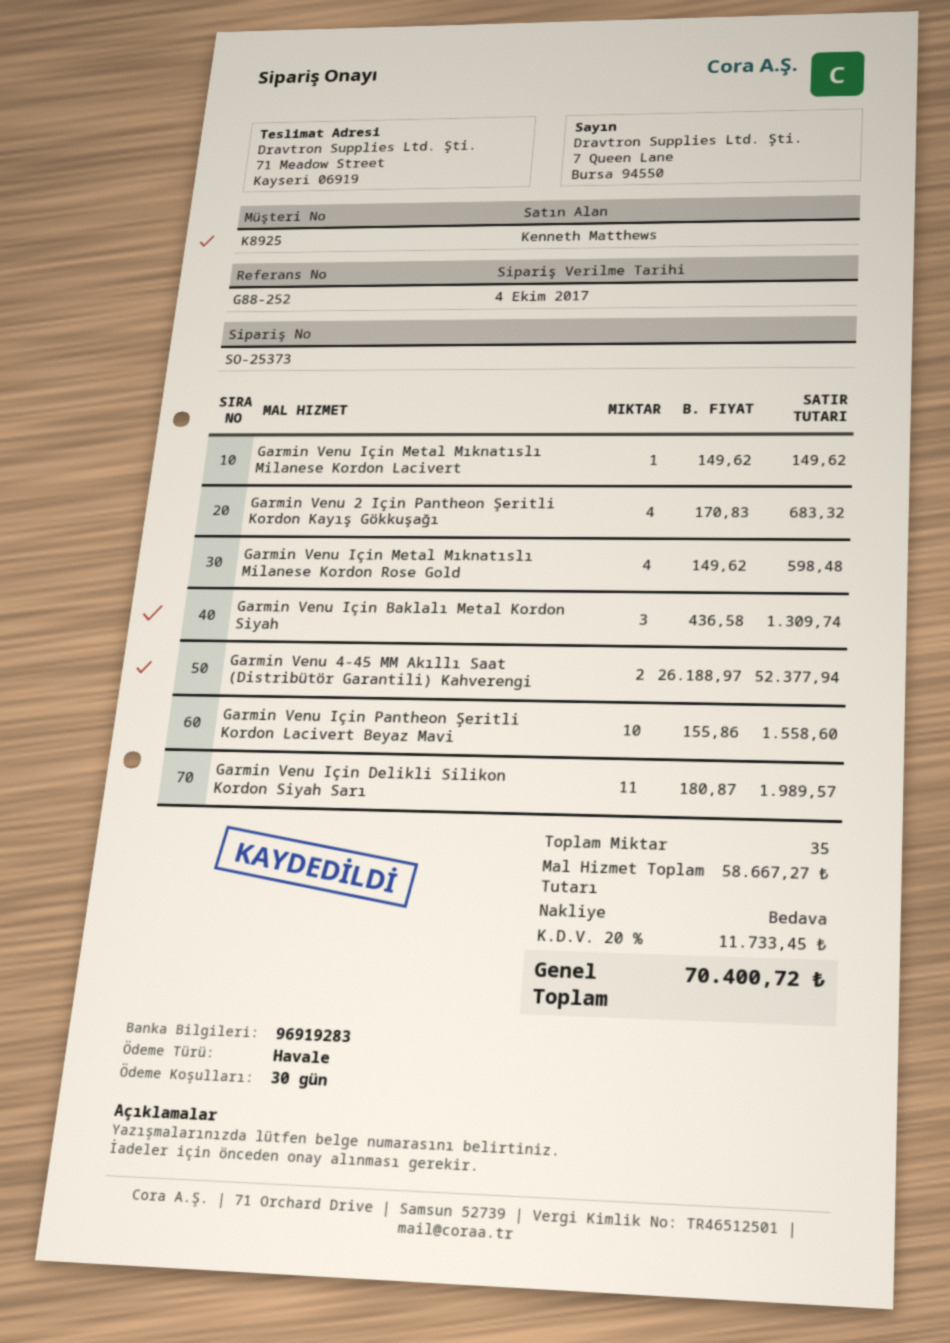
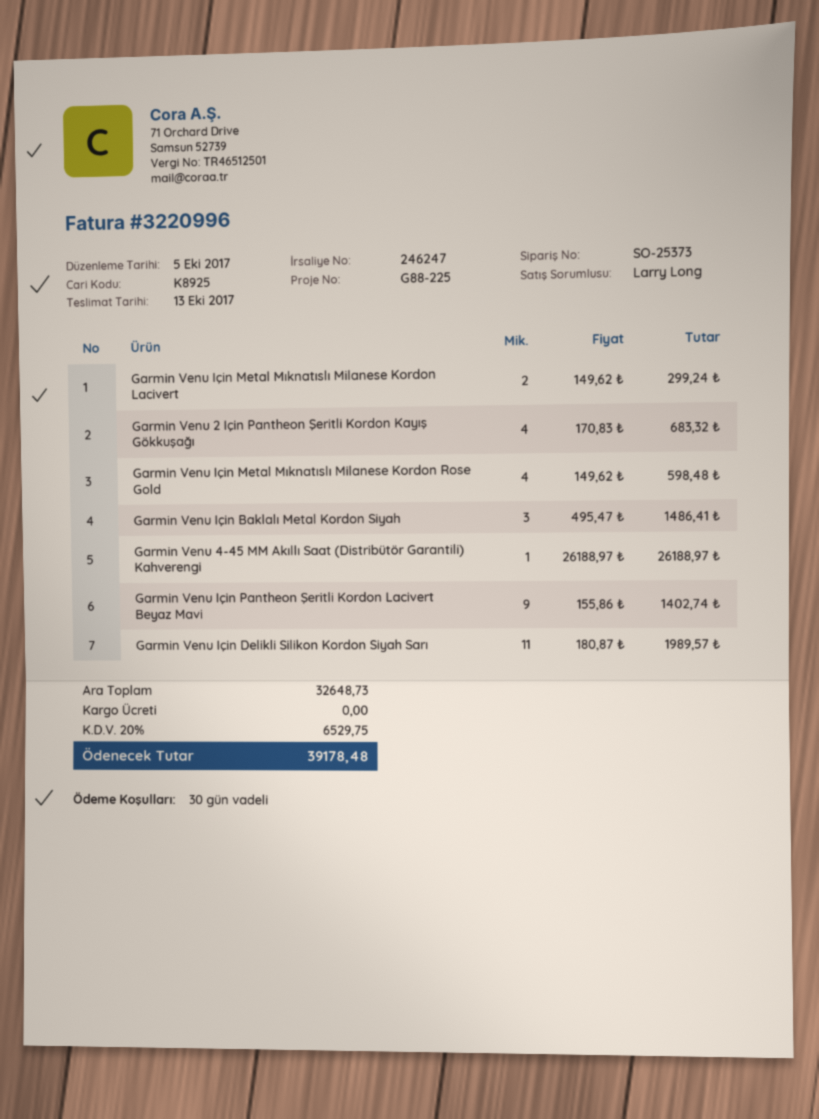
reference: G88-252 -> G88-225
Garmin Venu Için Metal Mıknatıslı Milanese Kordon Lacivert: 1 x 149.62 = 149.62 -> 2 x 149.62 = 299.24
Garmin Venu Için Baklalı Metal Kordon Siyah: 3 x 436.58 = 1309.74 -> 3 x 495.47 = 1486.41
Garmin Venu 4-45 MM Akıllı Saat (Distribütör Garantili) Kahverengi: 2 x 26188.97 = 52377.94 -> 1 x 26188.97 = 26188.97
Garmin Venu Için Pantheon Şeritli Kordon Lacivert Beyaz Mavi: 10 x 155.86 = 1558.60 -> 9 x 155.86 = 1402.74
subtotal: 58667.27 -> 32648.73
tax: 20% = 11733.45 -> 20% = 6529.75
total: 70400.72 -> 39178.48

